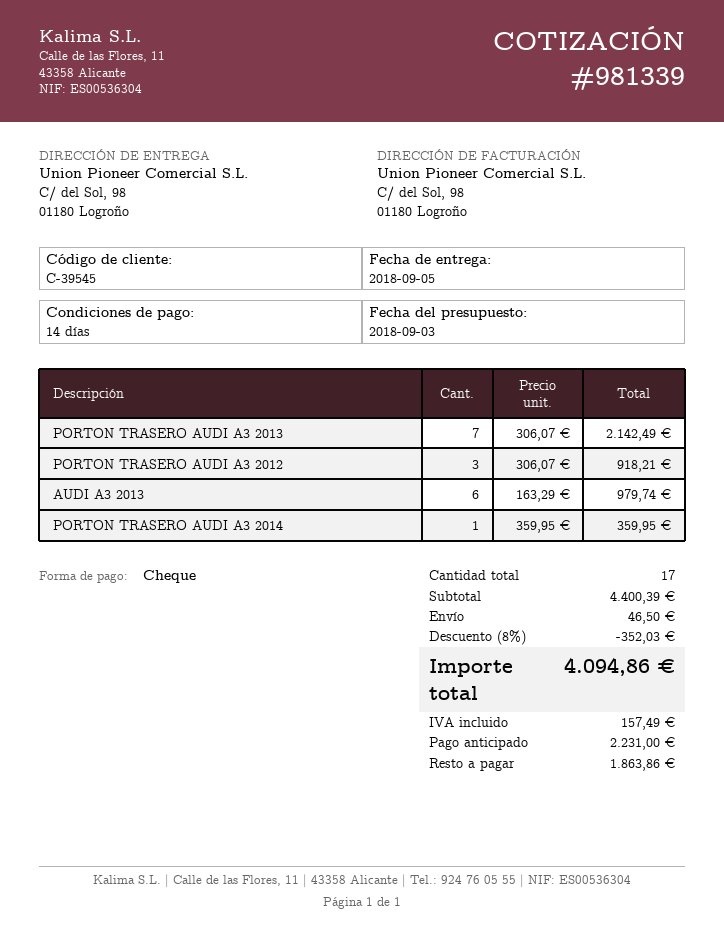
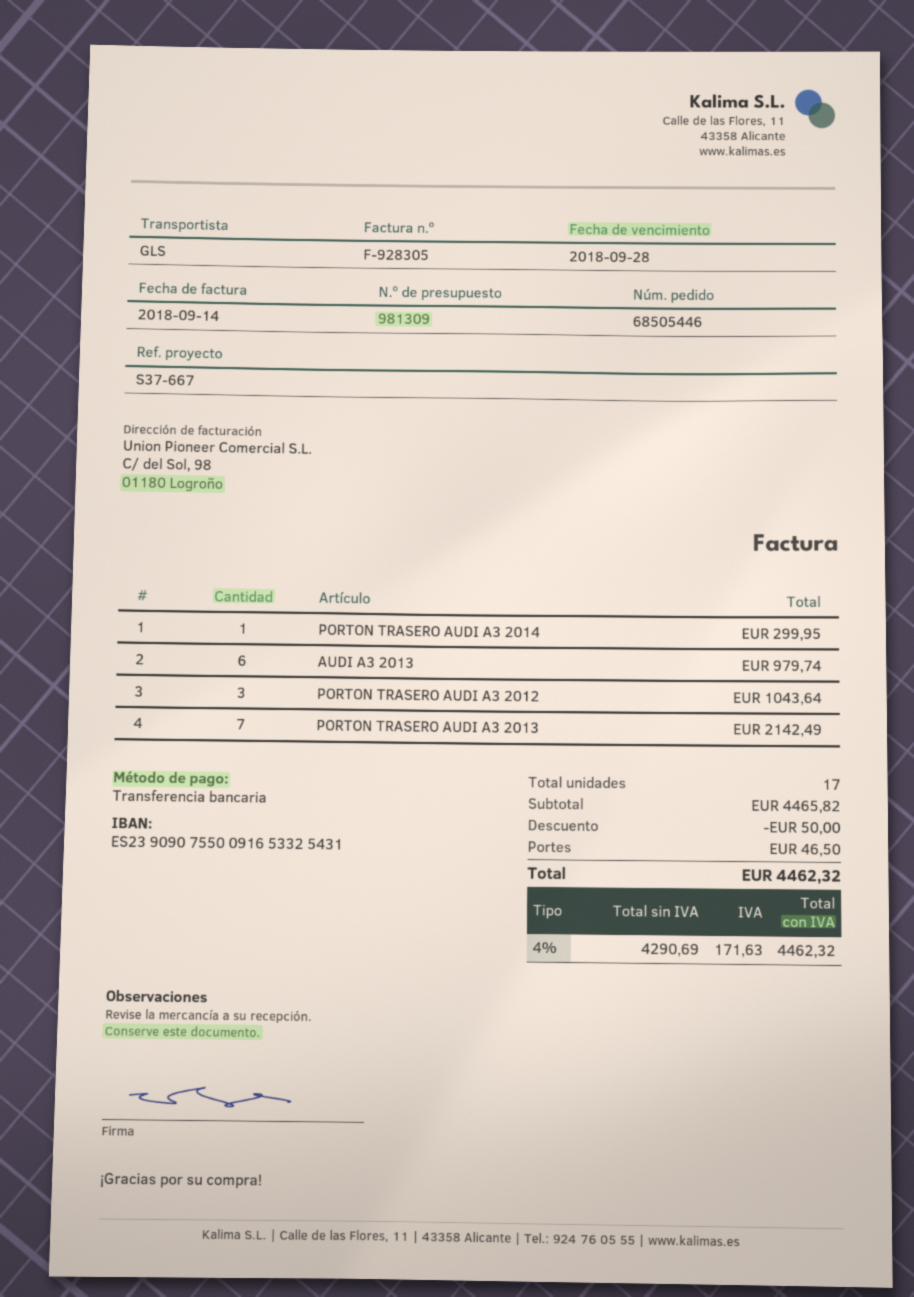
quote number: 981339 -> 981309
payment method: cheque -> bank transfer
PORTON TRASERO AUDI A3 2012: 3 for 918.21 -> 3 for 1043.64
PORTON TRASERO AUDI A3 2014: 1 for 359.95 -> 1 for 299.95
subtotal: 4400.39 -> 4465.82
discount: 352.03 -> 50.00
tax: 157.49 -> 171.63
total: 4094.86 -> 4462.32

